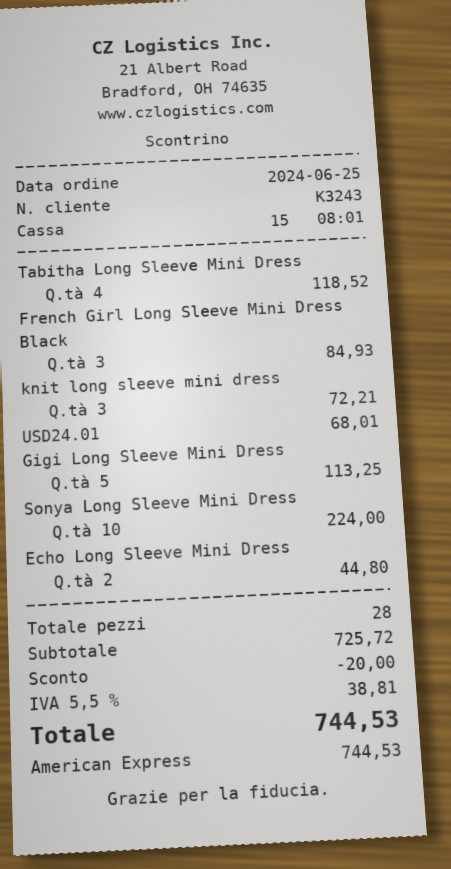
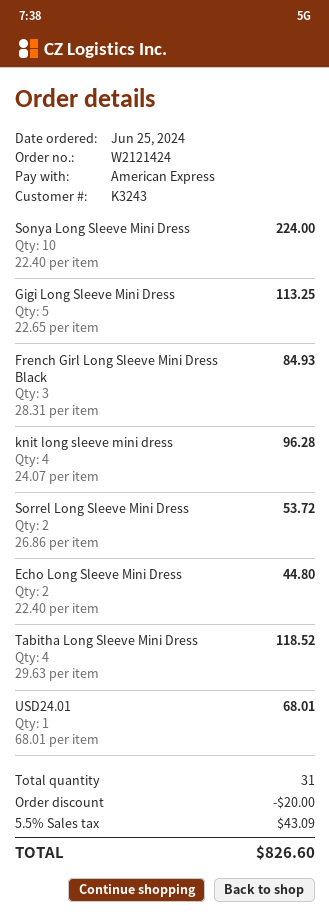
knit long sleeve mini dress: 3 for 72.21 -> 4 for 96.28
Sorrel Long Sleeve Mini Dress: none -> 2 for 53.72
total quantity: 28 -> 31
tax: 5.5% = 38.81 -> 5.5% = 43.09
total: 744.53 -> 826.60

